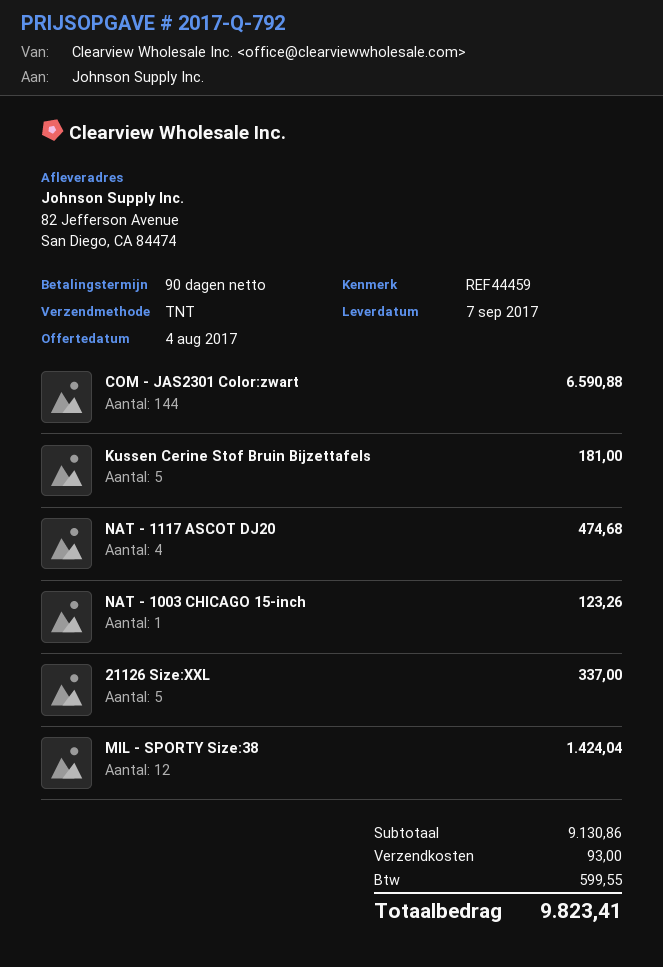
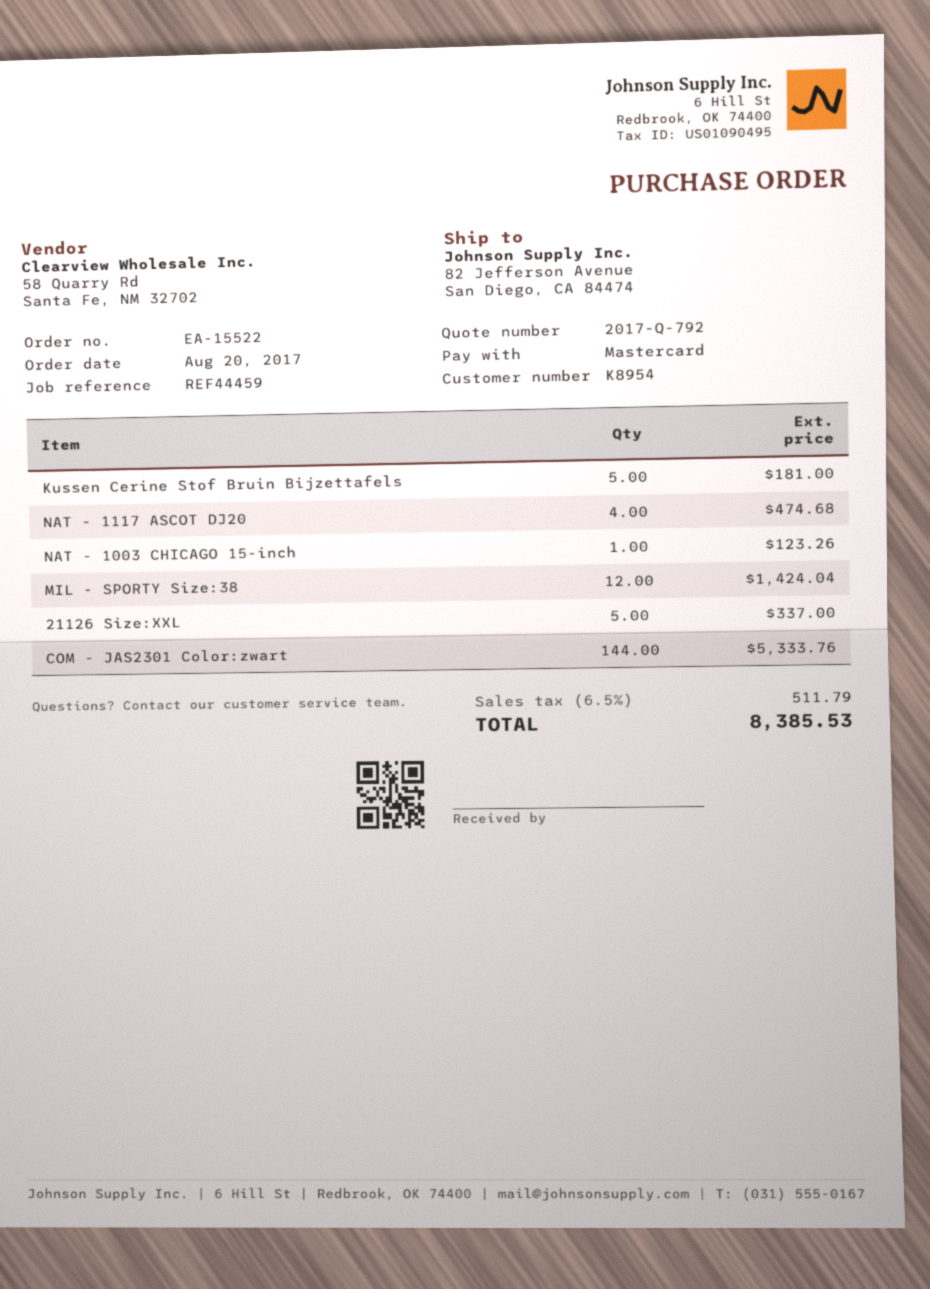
COM - JAS2301 Color:zwart: 144 for 6590.88 -> 144 for 5333.76
shipping: 93.00 -> none
tax: 599.55 -> 511.79
total: 9823.41 -> 8385.53

